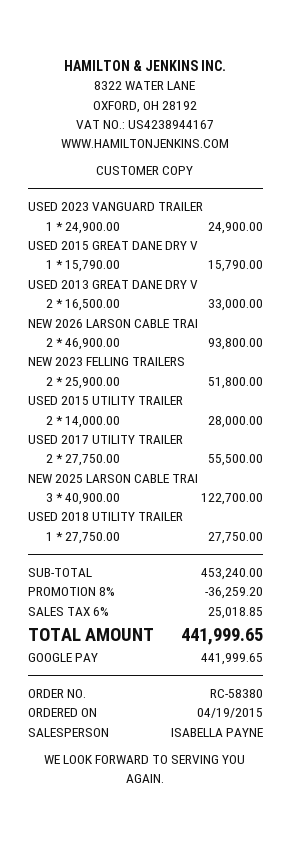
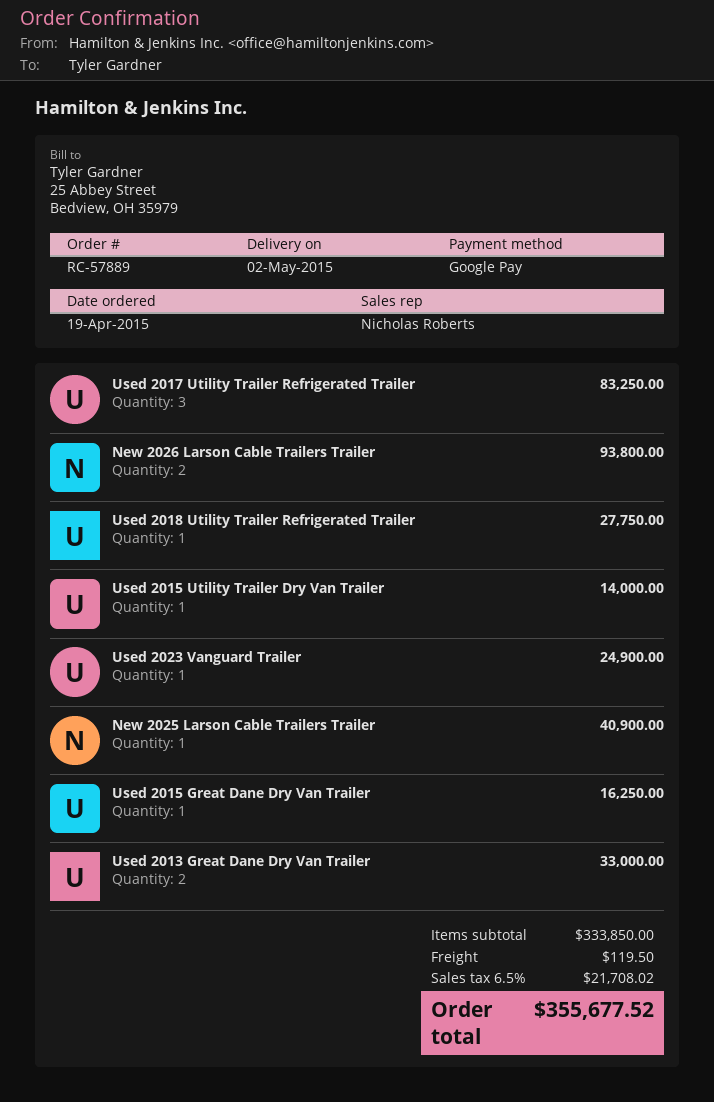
order number: RC-58380 -> RC-57889
sales rep: ISABELLA PAYNE -> Nicholas Roberts
USED 2015 GREAT DANE DRY V: 1 for 15790.00 -> 1 for 16250.00
NEW 2023 FELLING TRAILERS: 2 for 51800.00 -> none
USED 2015 UTILITY TRAILER: 2 for 28000.00 -> 1 for 14000.00
USED 2017 UTILITY TRAILER: 2 for 55500.00 -> 3 for 83250.00
NEW 2025 LARSON CABLE TRAI: 3 for 122700.00 -> 1 for 40900.00
subtotal: 453240.00 -> 333850.00
discount: 8% = 36259.20 -> none
shipping: none -> 119.50
tax: 6% = 25018.85 -> 6.5% = 21708.02
total: 441999.65 -> 355677.52

